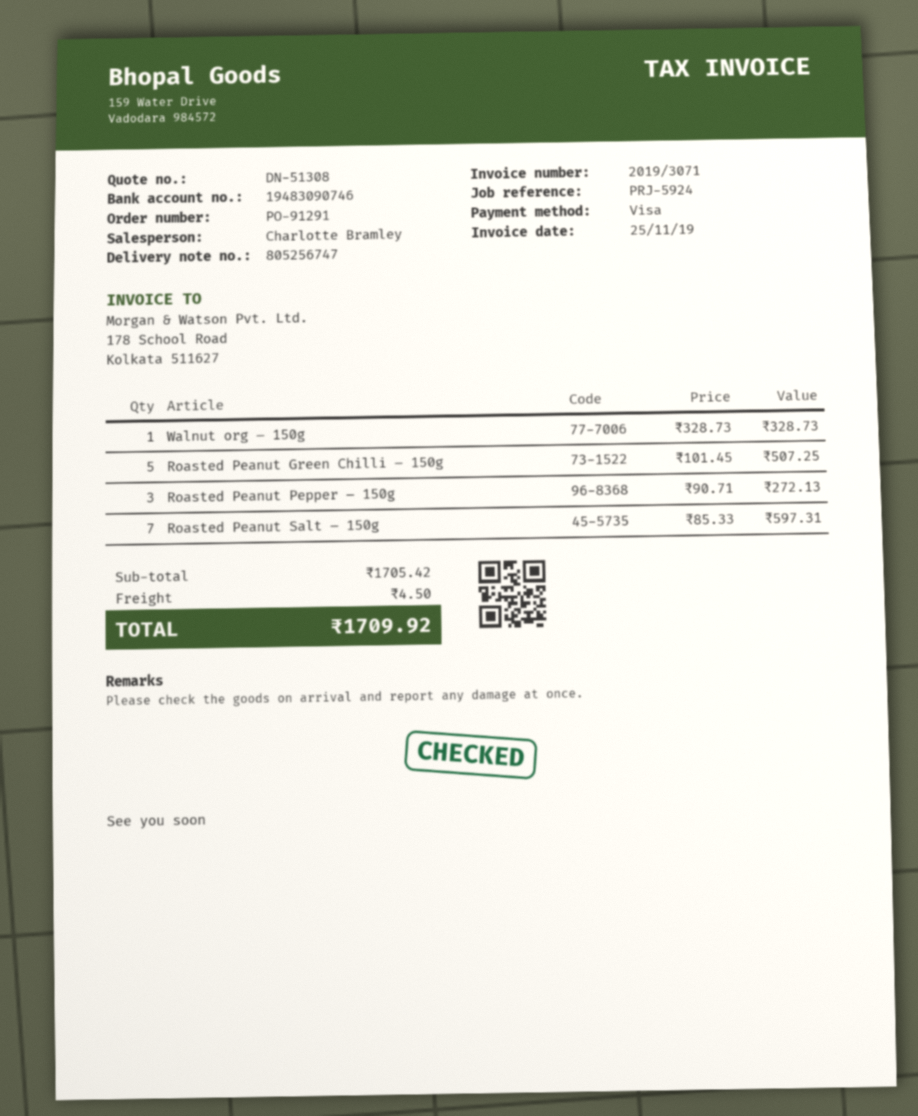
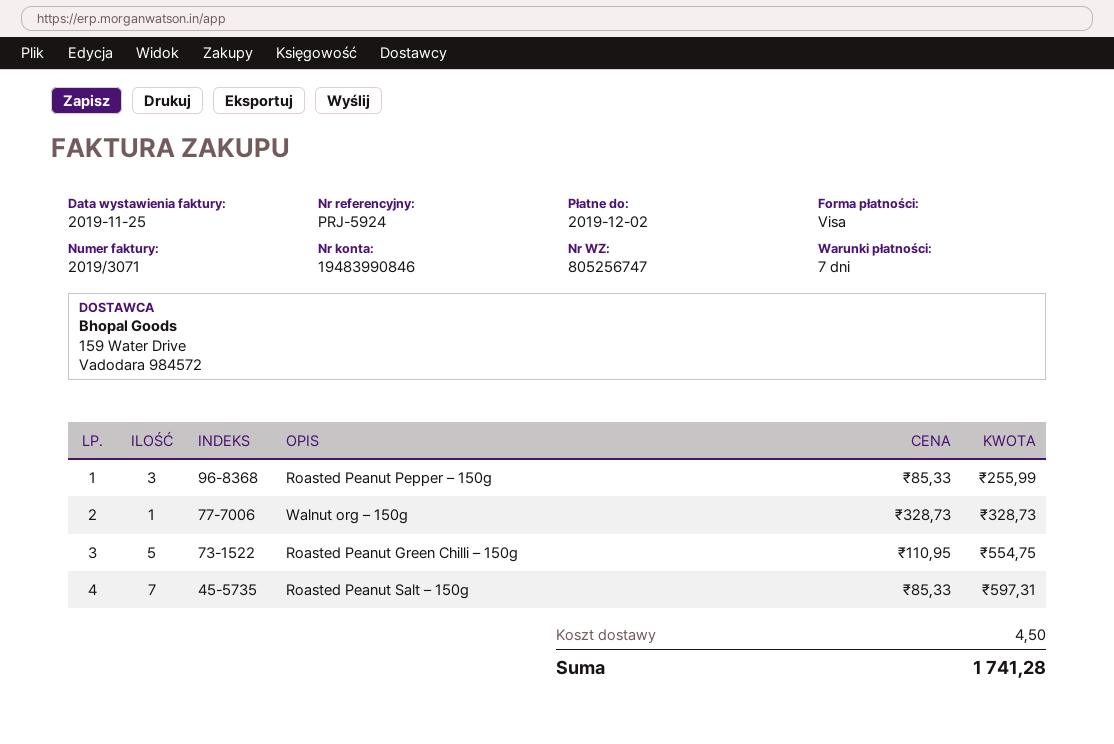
bank account: 19483090746 -> 19483990846
Roasted Peanut Green Chilli – 150g: 5 x 101.45 = 507.25 -> 5 x 110.95 = 554.75
Roasted Peanut Pepper – 150g: 3 x 90.71 = 272.13 -> 3 x 85.33 = 255.99
total: 1709.92 -> 1741.28

